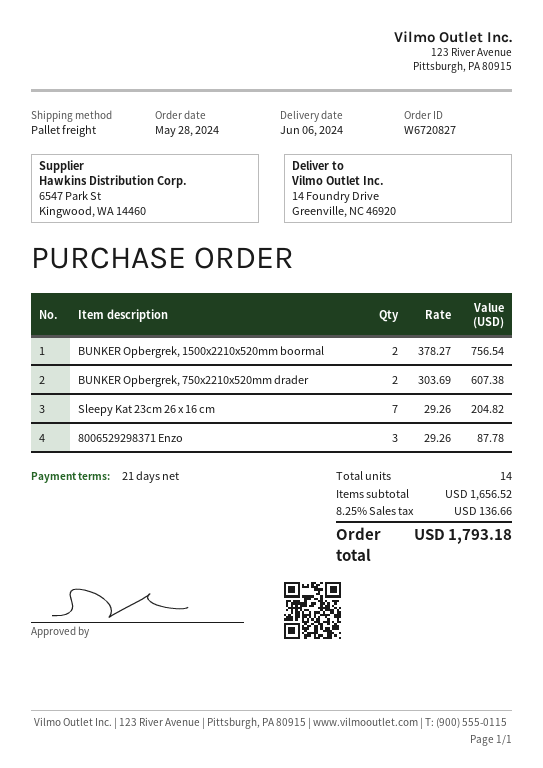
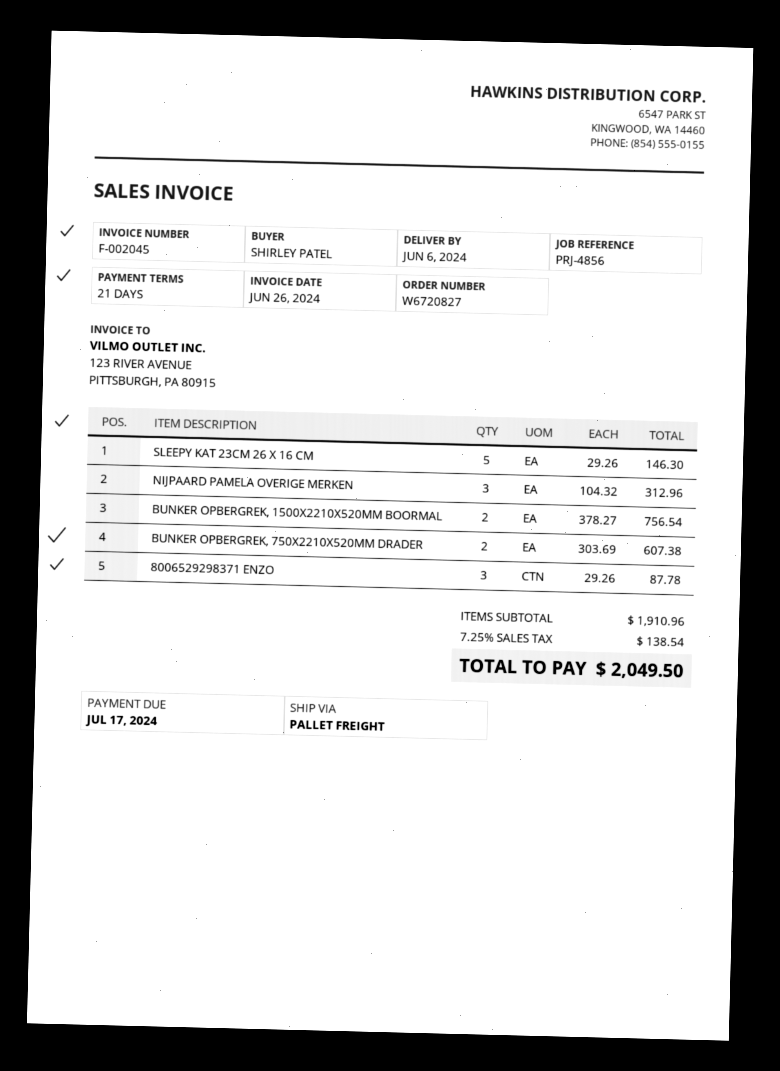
Sleepy Kat 23cm 26 x 16 cm: 7 x 29.26 = 204.82 -> 5 x 29.26 = 146.30
NIJPAARD PAMELA OVERIGE MERKEN: none -> 3 x 104.32 = 312.96
subtotal: 1656.52 -> 1910.96
tax: 8.25% = 136.66 -> 7.25% = 138.54
total: 1793.18 -> 2049.50

